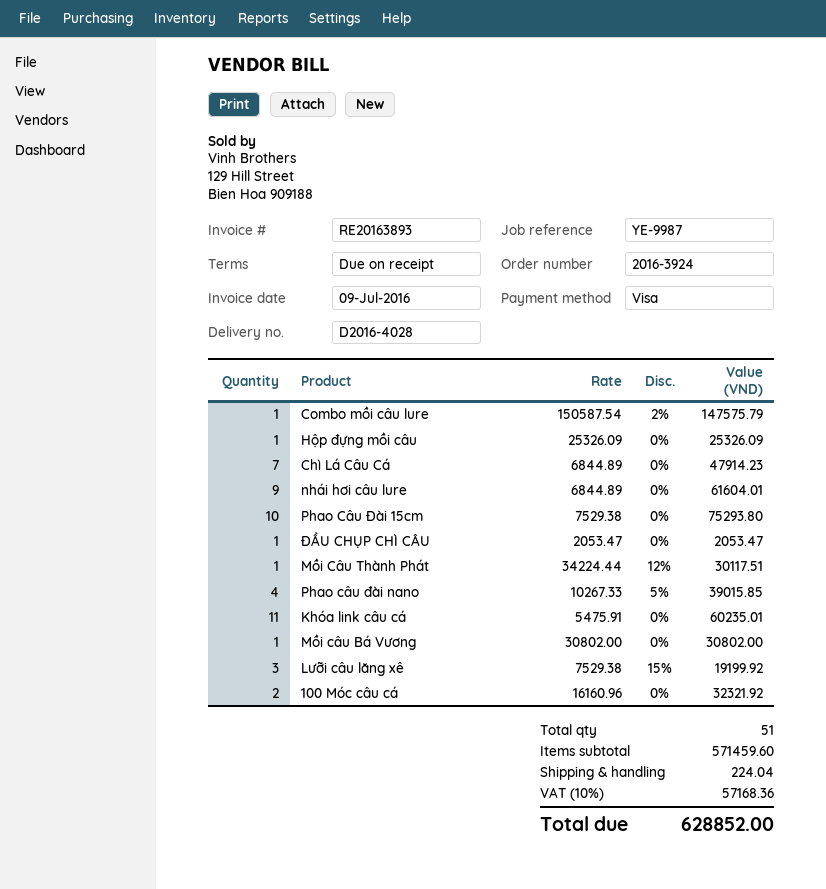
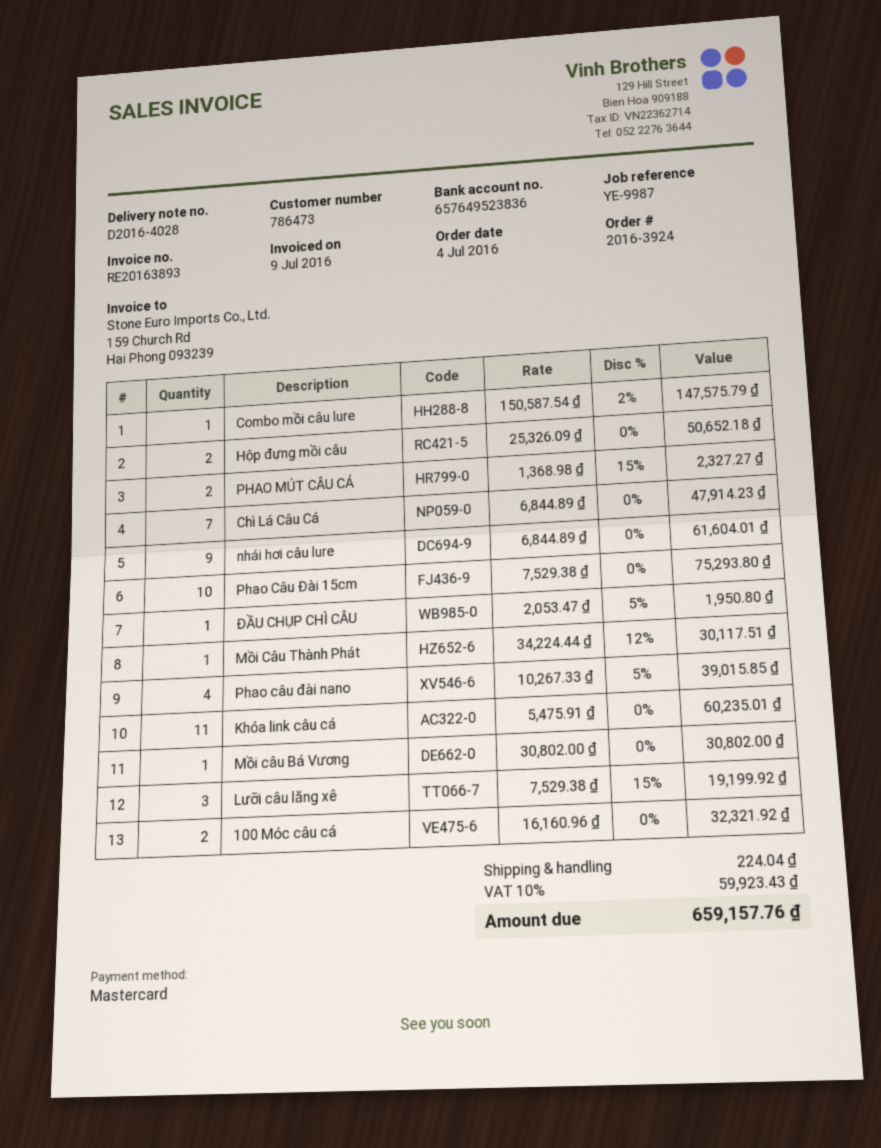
payment method: Visa -> Mastercard
Hộp đựng mồi câu: 1 x 25326.09 = 25326.09 -> 2 x 25326.09 = 50652.18
ĐẦU CHỤP CHÌ CÂU: 1 x 2053.47 = 2053.47 -> 1 x 2053.47 - 5% = 1950.80
PHAO MÚT CÂU CÁ: none -> 2 x 1368.98 - 15% = 2327.27
tax: 10% = 57168.36 -> 10% = 59923.43
total: 628852.00 -> 659157.76

